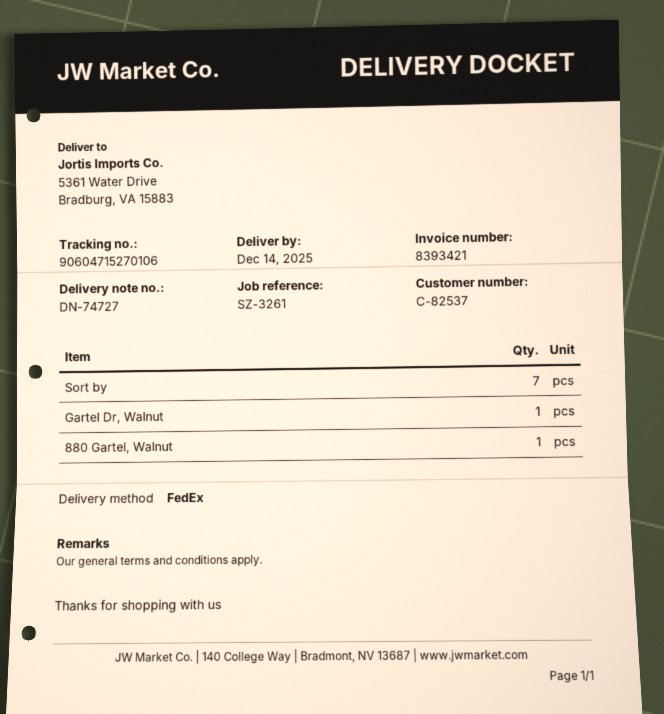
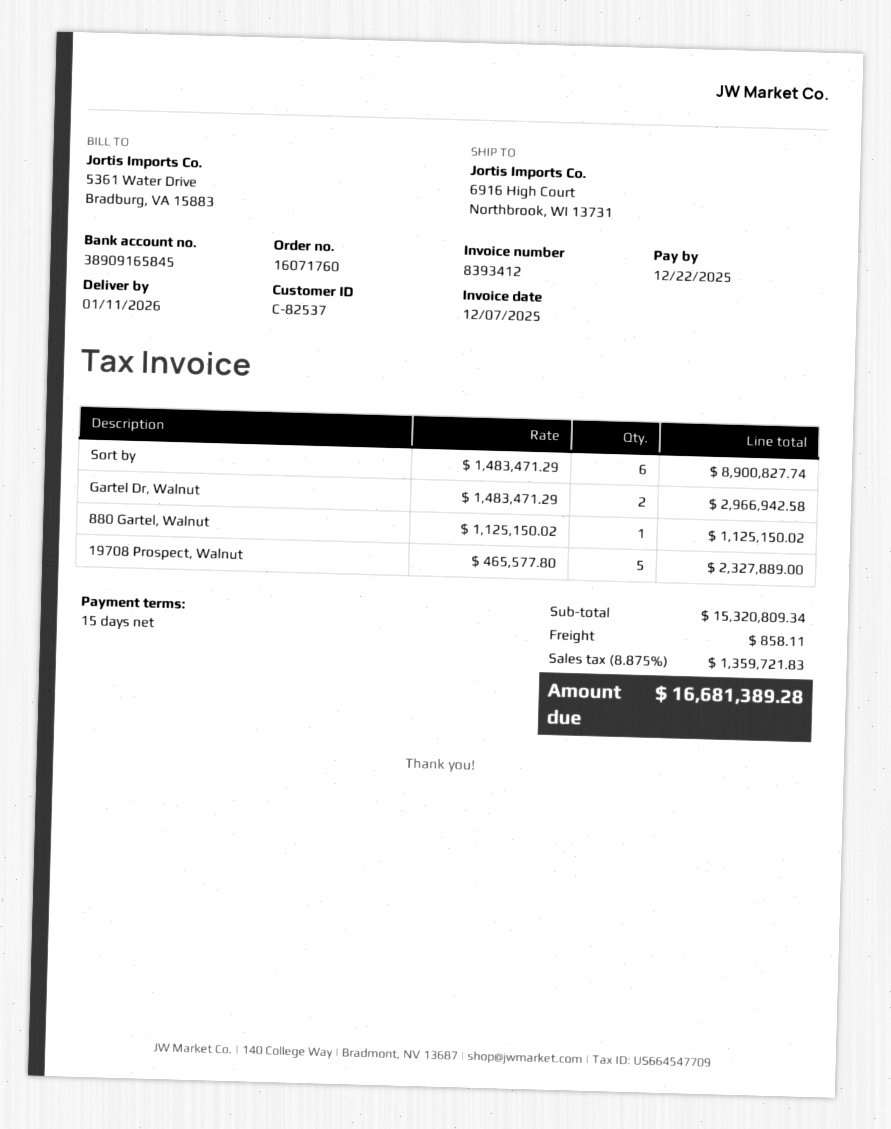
delivery date: 2025-12-14 -> 2026-01-11
invoice number: 8393421 -> 8393412
ship to: 5361 Water Drive, Bradburg, VA 15883 -> 6916 High Court, Northbrook, WI 13731
Sort by: 7 -> 6
Gartel Dr, Walnut: 1 -> 2
19708 Prospect, Walnut: none -> 5

